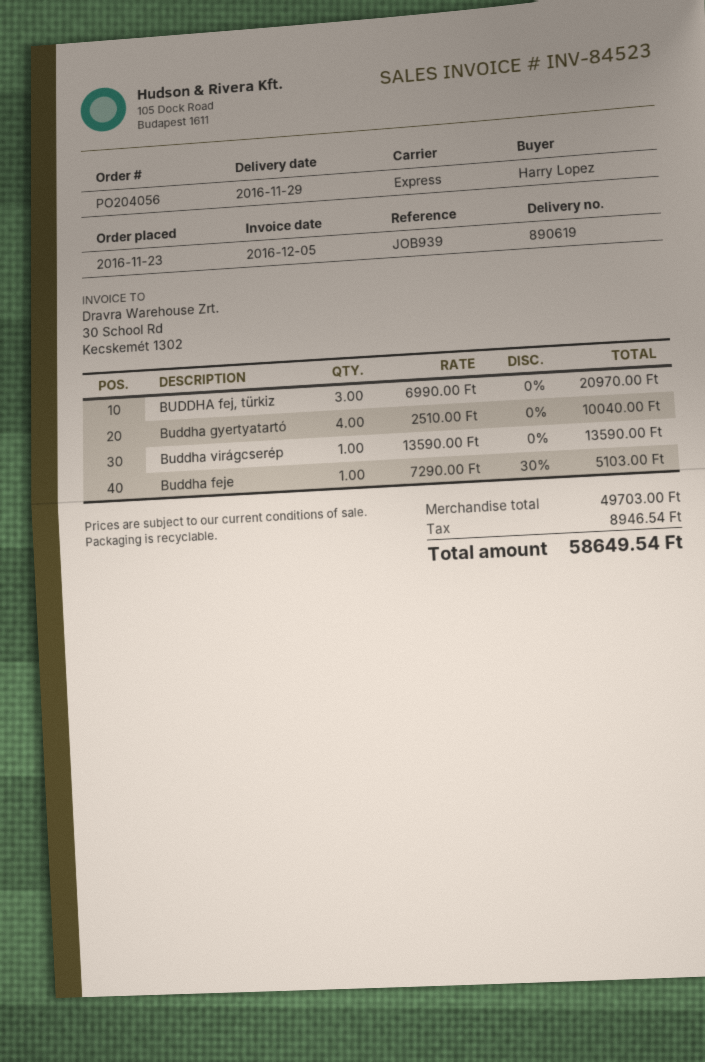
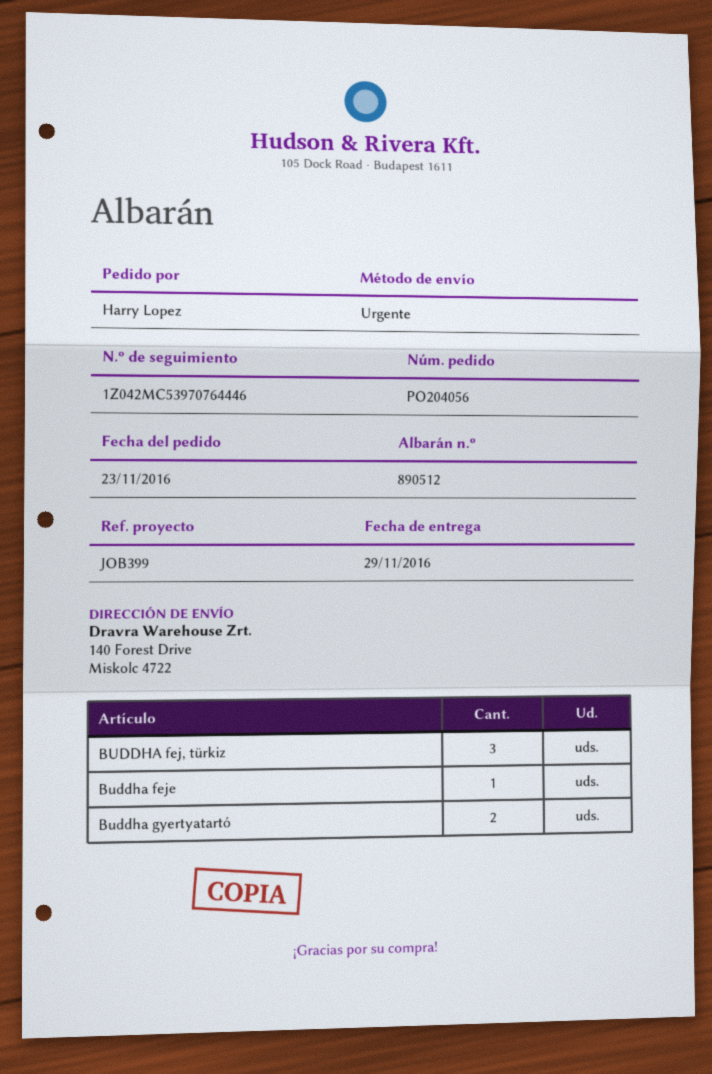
delivery note number: 890619 -> 890512
reference: JOB939 -> JOB399
Buddha gyertyatartó: 4 -> 2
Buddha virágcserép: 1 -> none

